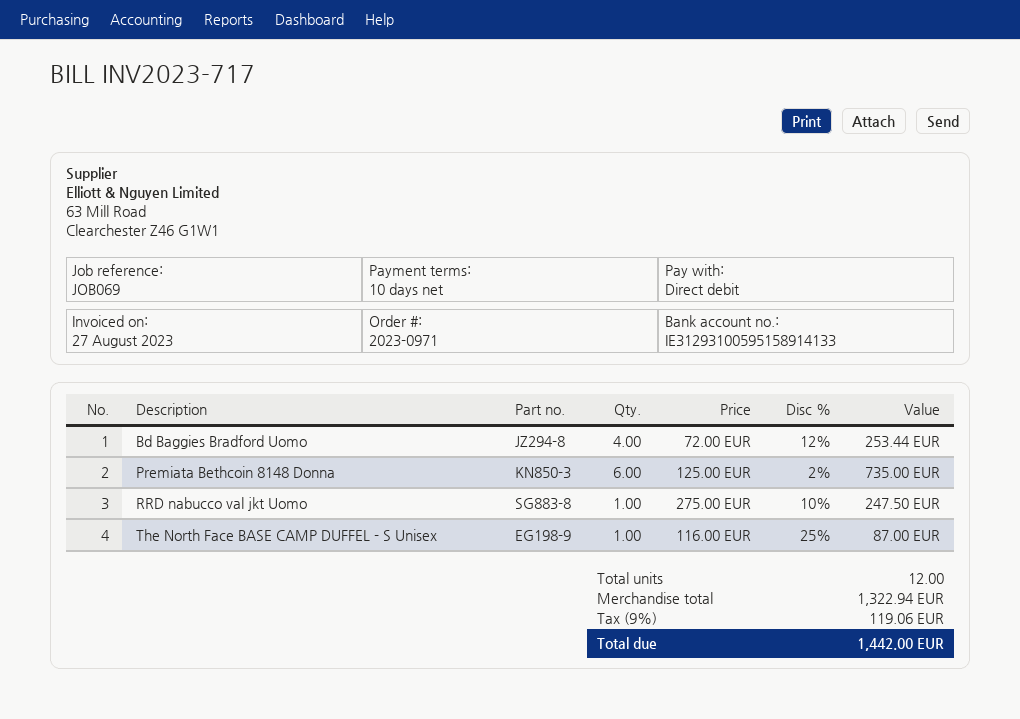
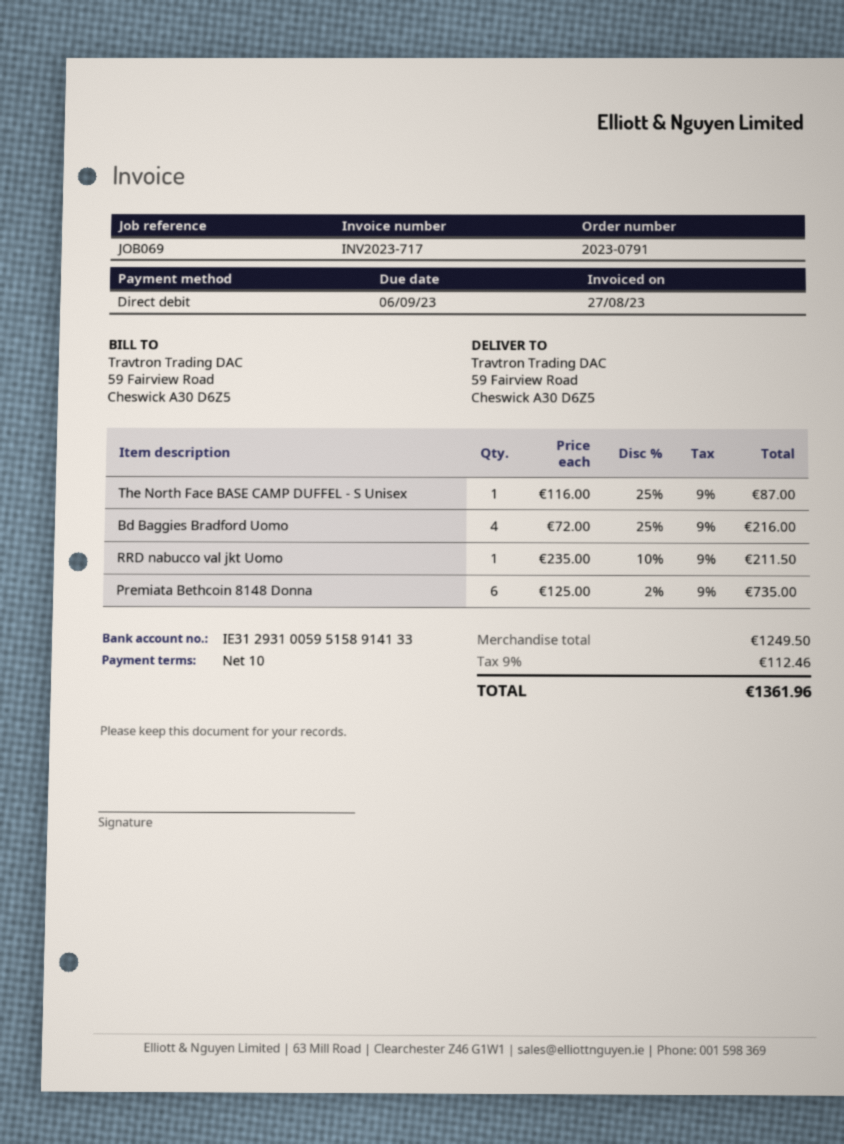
order number: 2023-0971 -> 2023-0791
Bd Baggies Bradford Uomo: 4 x 72.00 - 12% = 253.44 -> 4 x 72.00 - 25% = 216.00
RRD nabucco val jkt Uomo: 1 x 275.00 - 10% = 247.50 -> 1 x 235.00 - 10% = 211.50
subtotal: 1322.94 -> 1249.50
tax: 9% = 119.06 -> 9% = 112.46
total: 1442.00 -> 1361.96

